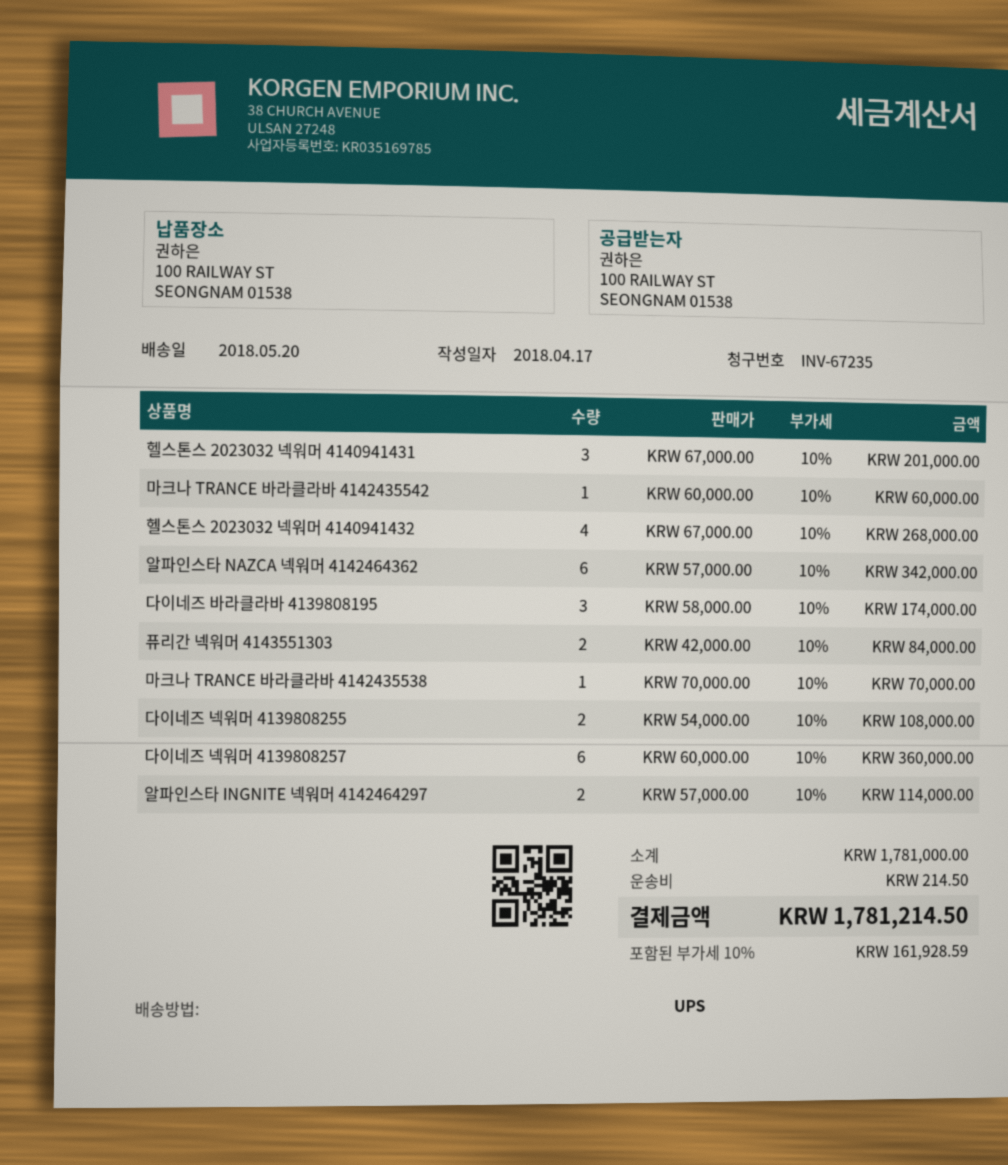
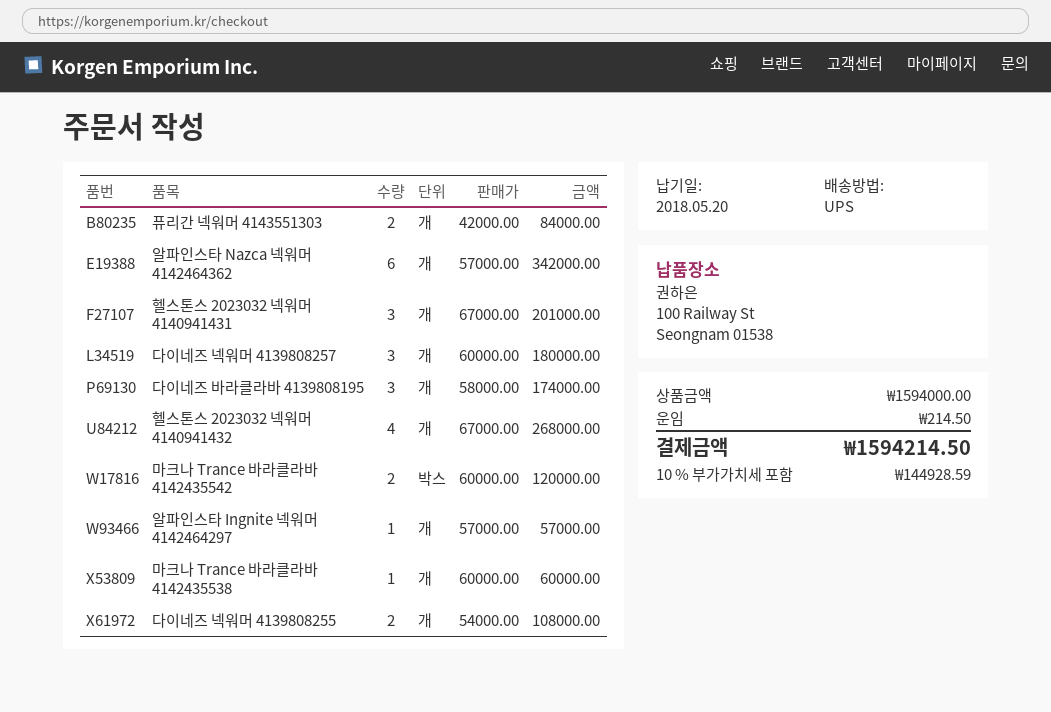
마크나 TRANCE 바라클라바 4142435542: 1 x 60000.00 = 60000.00 -> 2 x 60000.00 = 120000.00
마크나 TRANCE 바라클라바 4142435538: 1 x 70000.00 = 70000.00 -> 1 x 60000.00 = 60000.00
다이네즈 넥워머 4139808257: 6 x 60000.00 = 360000.00 -> 3 x 60000.00 = 180000.00
알파인스타 INGNITE 넥워머 4142464297: 2 x 57000.00 = 114000.00 -> 1 x 57000.00 = 57000.00
subtotal: 1781000.00 -> 1594000.00
tax: 10% = 161928.59 -> 10% = 144928.59
total: 1781214.50 -> 1594214.50

